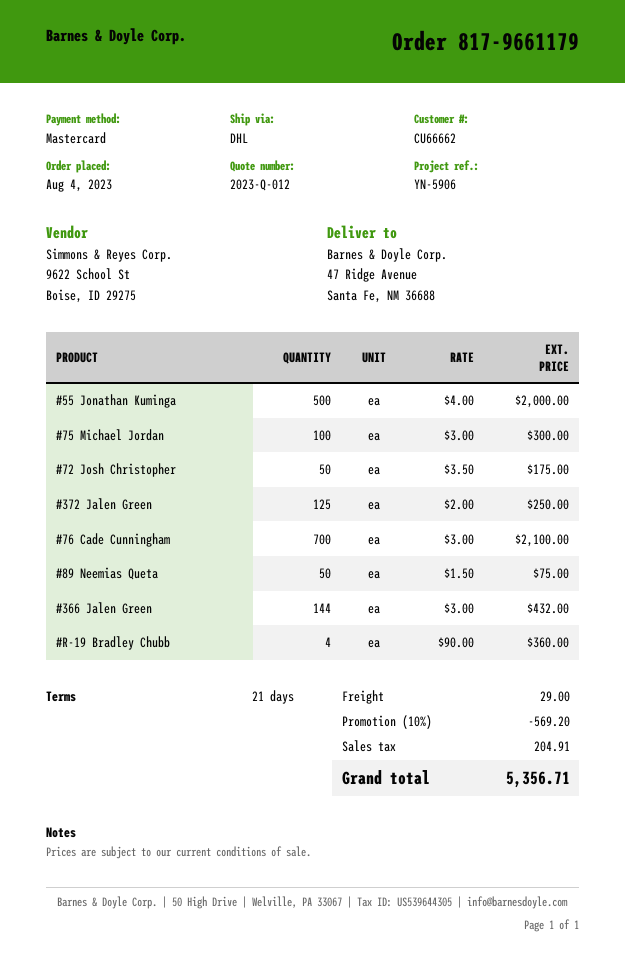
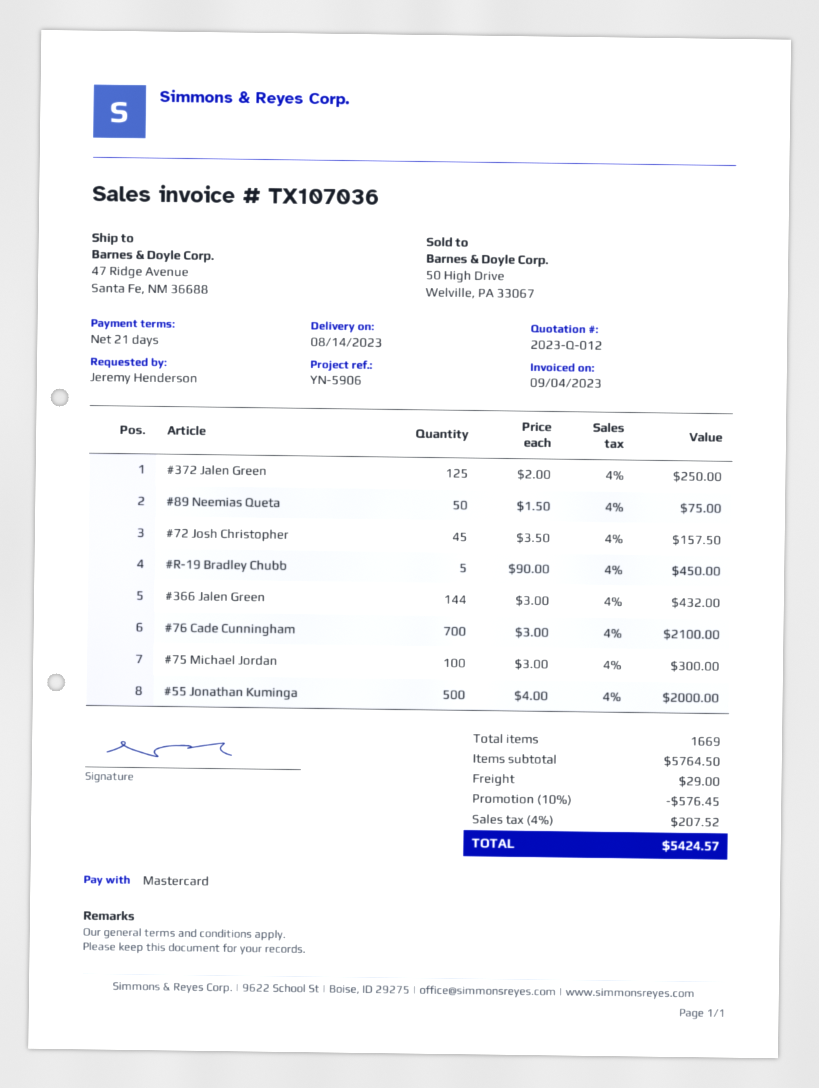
#72 Josh Christopher: 50 x 3.50 = 175.00 -> 45 x 3.50 = 157.50
#R-19 Bradley Chubb: 4 x 90.00 = 360.00 -> 5 x 90.00 = 450.00
discount: 10% = 569.20 -> 10% = 576.45
tax: 204.91 -> 207.52
total: 5356.71 -> 5424.57

